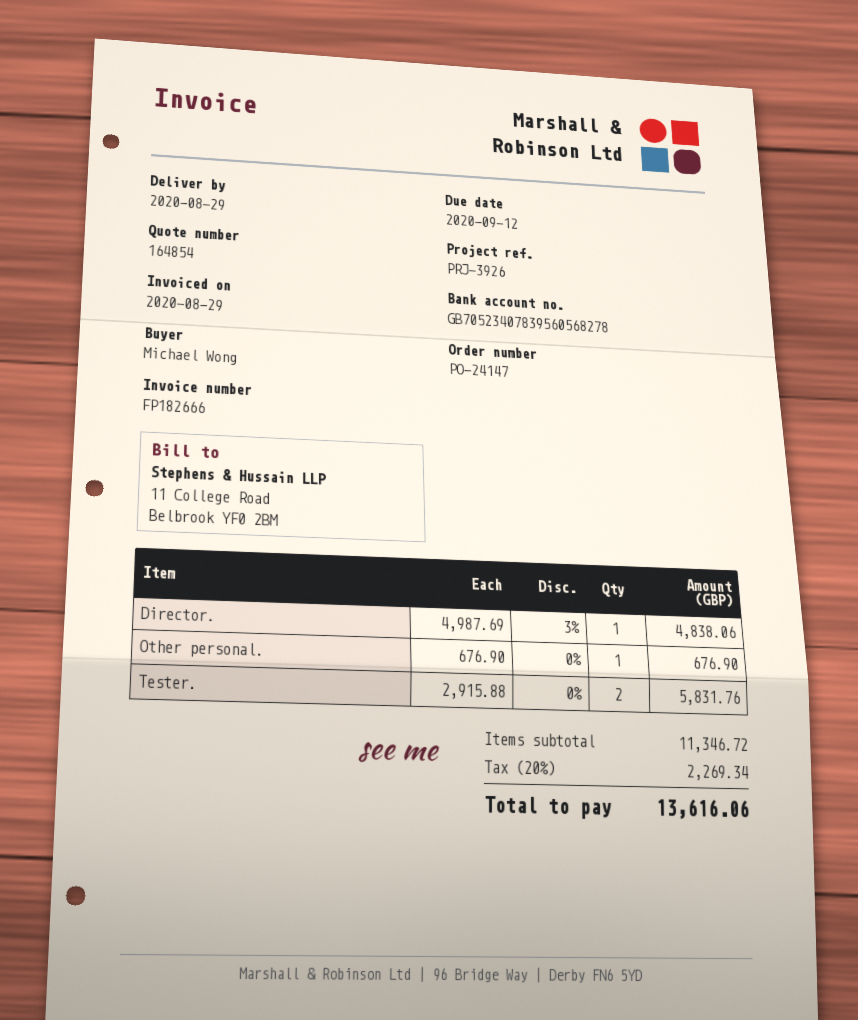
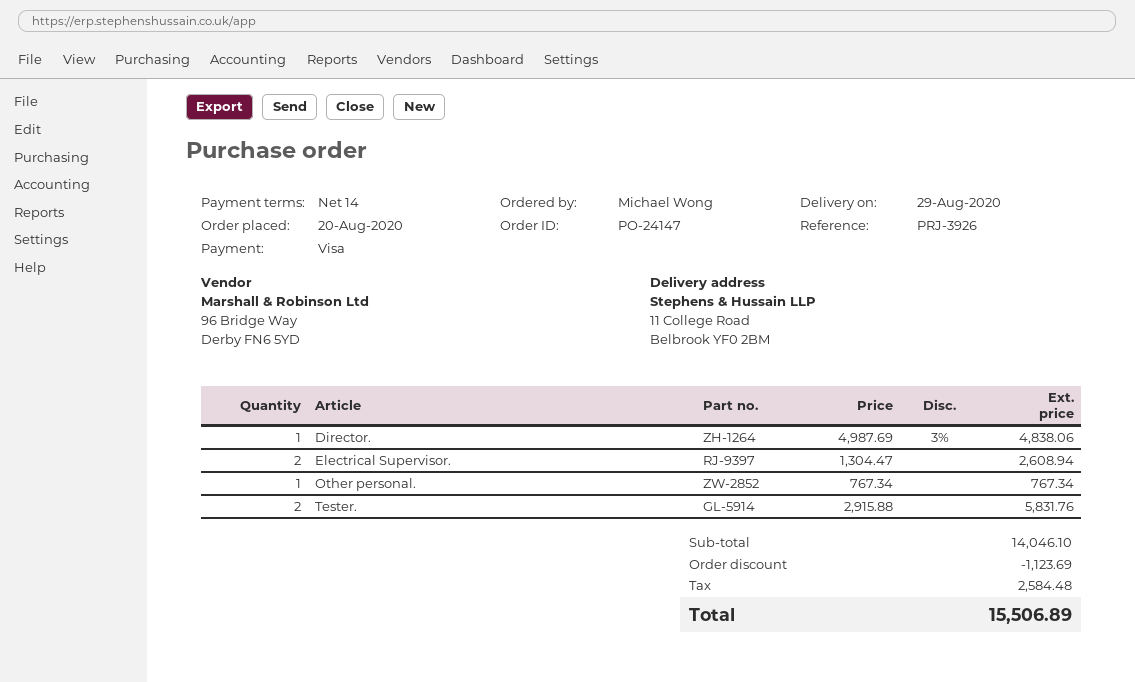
Other personal.: 1 x 676.90 = 676.90 -> 1 x 767.34 = 767.34
Electrical Supervisor.: none -> 2 x 1304.47 = 2608.94
subtotal: 11346.72 -> 14046.10
discount: none -> 1123.69
tax: 2269.34 -> 2584.48
total: 13616.06 -> 15506.89

